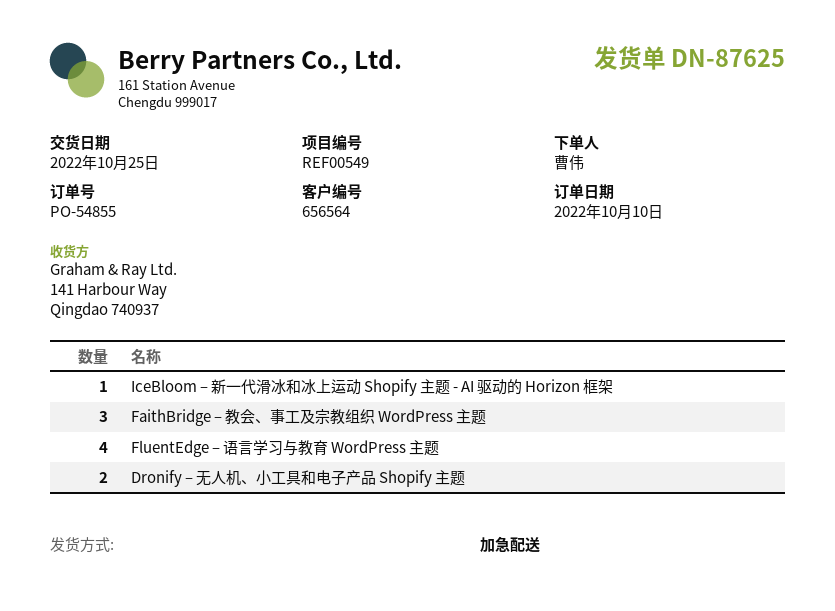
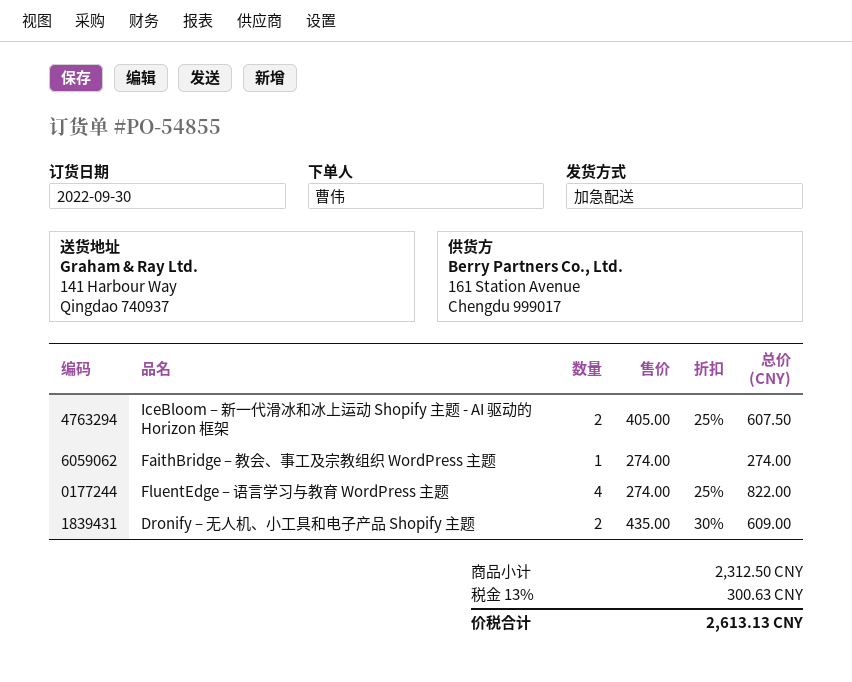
order date: 2022-10-10 -> 2022-09-30
IceBloom – 新一代滑冰和冰上运动 Shopify 主题 - AI 驱动的 Horizon 框架: 1 -> 2
FaithBridge – 教会、事工及宗教组织 WordPress 主题: 3 -> 1

